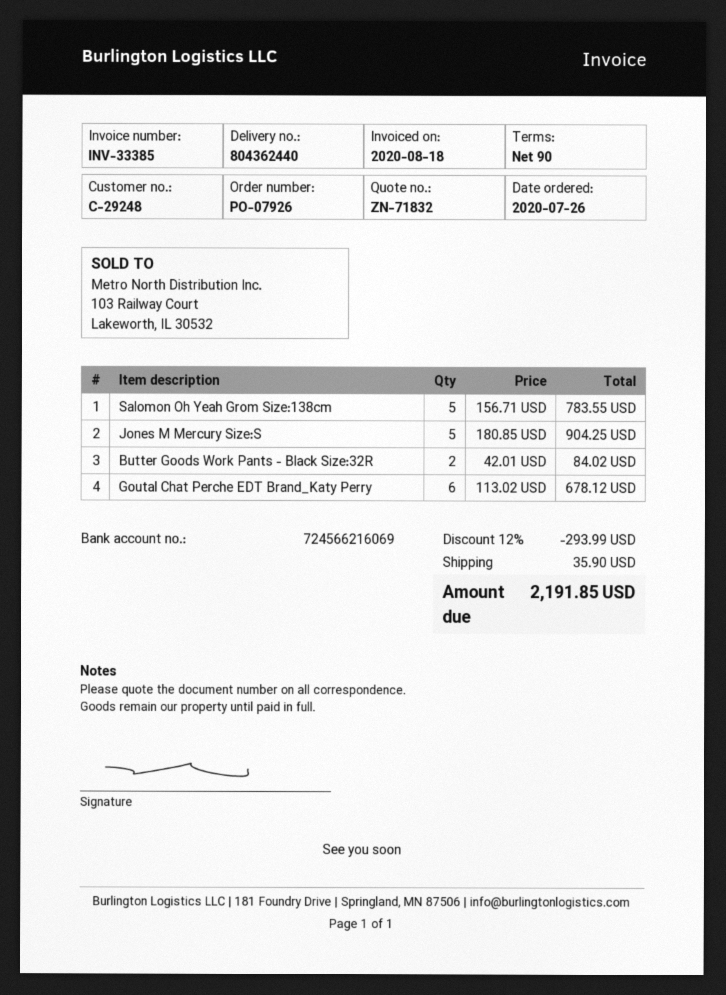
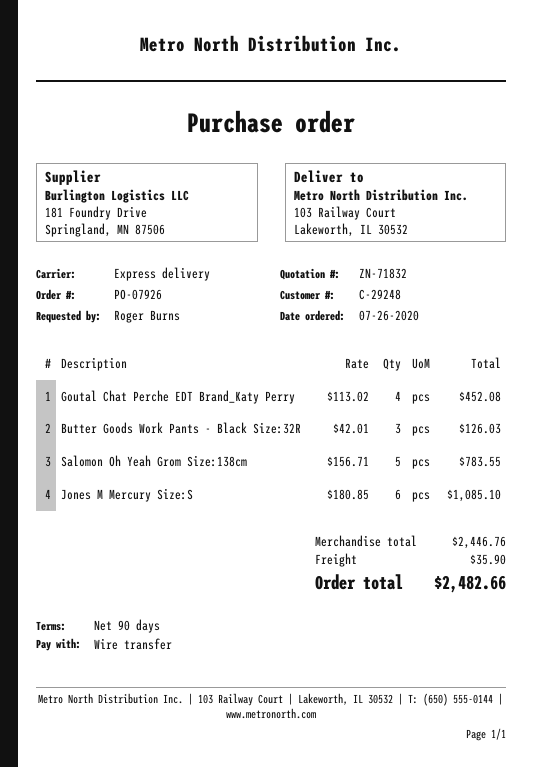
Jones M Mercury Size:S: 5 x 180.85 = 904.25 -> 6 x 180.85 = 1085.10
Butter Goods Work Pants - Black Size:32R: 2 x 42.01 = 84.02 -> 3 x 42.01 = 126.03
Goutal Chat Perche EDT Brand_Katy Perry: 6 x 113.02 = 678.12 -> 4 x 113.02 = 452.08
discount: 12% = 293.99 -> none
total: 2191.85 -> 2482.66

